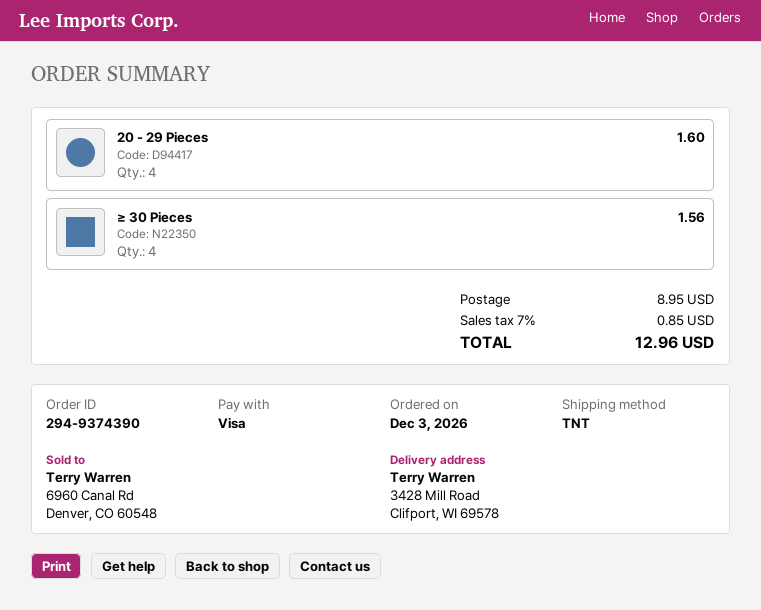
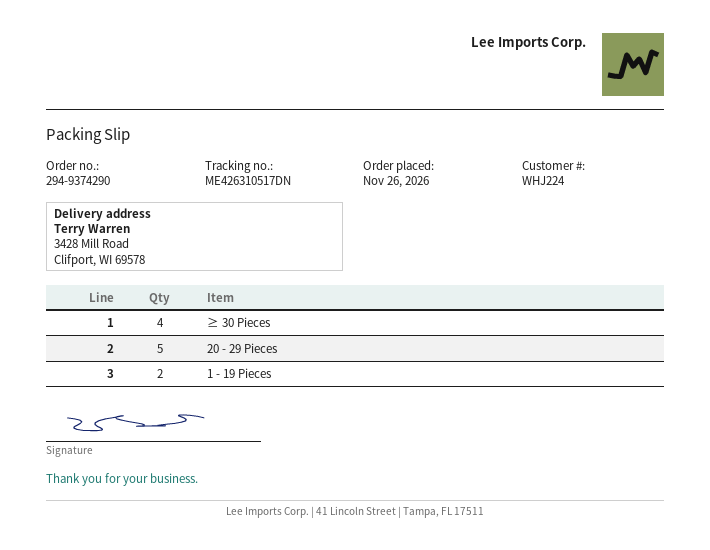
order number: 294-9374390 -> 294-9374290
order date: 2026-12-03 -> 2026-11-26
20 - 29 Pieces: 4 -> 5
1 - 19 Pieces: none -> 2

